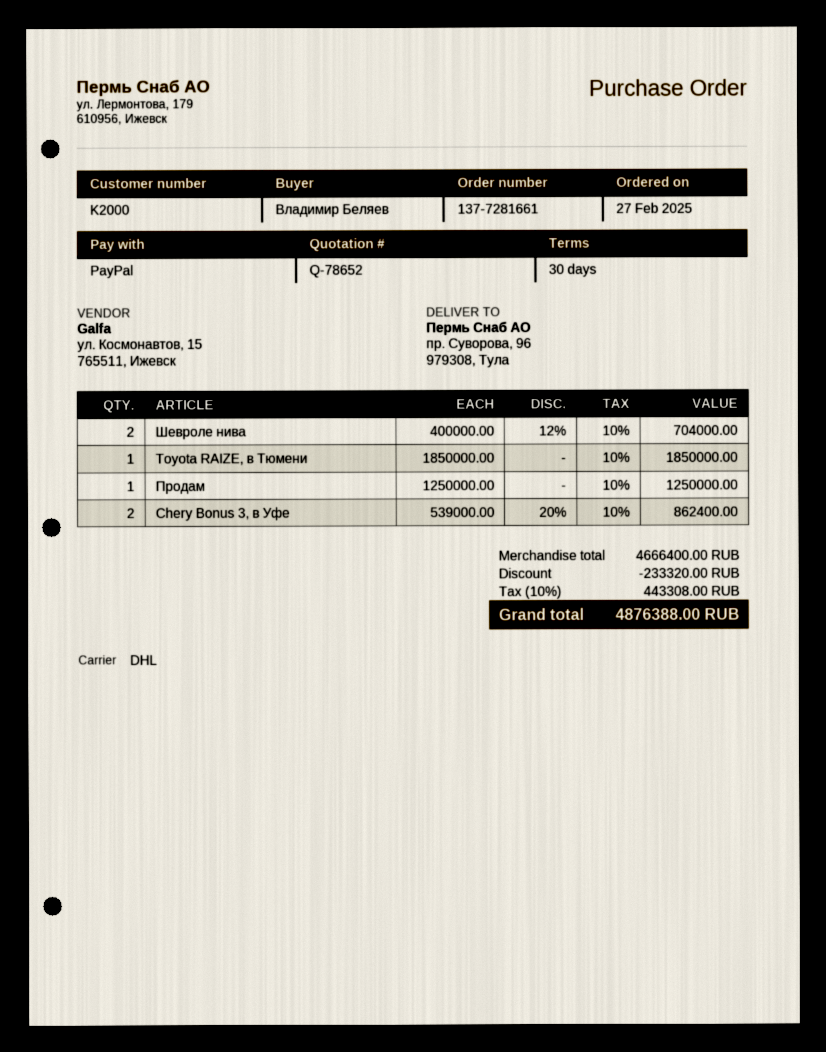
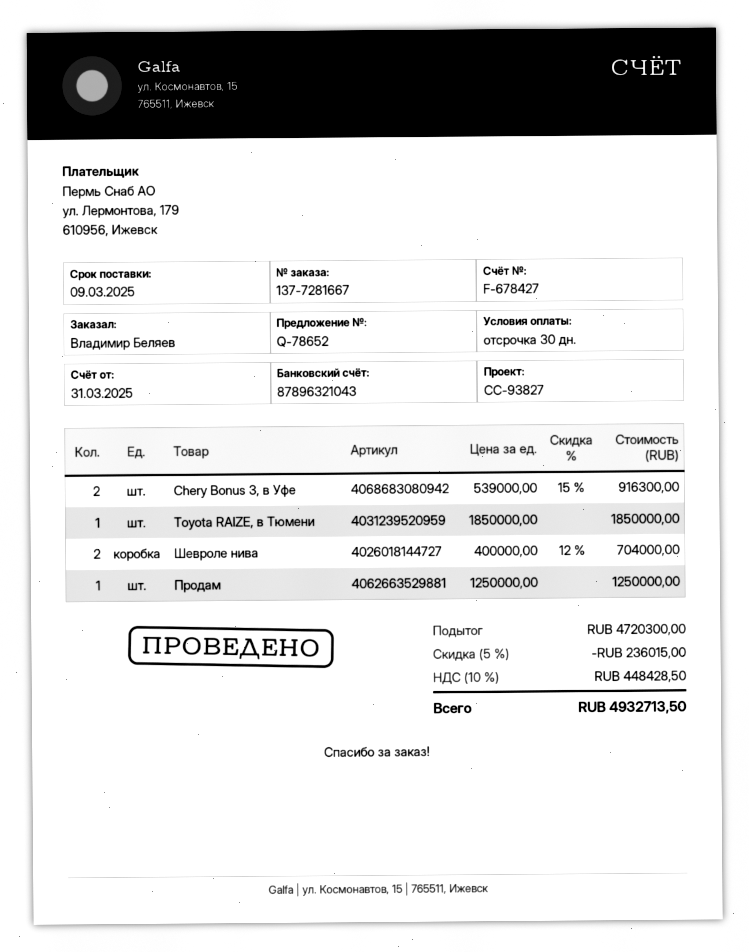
order number: 137-7281661 -> 137-7281667
Chery Bonus 3, в Уфе: 2 x 539000.00 - 20% = 862400.00 -> 2 x 539000.00 - 15% = 916300.00
subtotal: 4666400.00 -> 4720300.00
discount: 233320.00 -> 236015.00
tax: 10% = 443308.00 -> 10% = 448428.50
total: 4876388.00 -> 4932713.50

